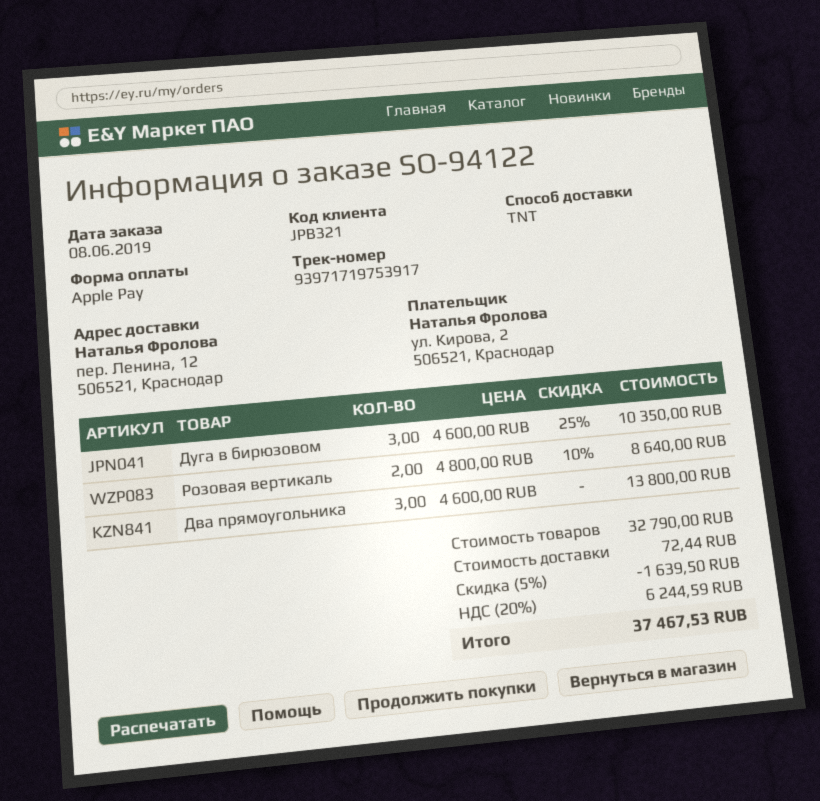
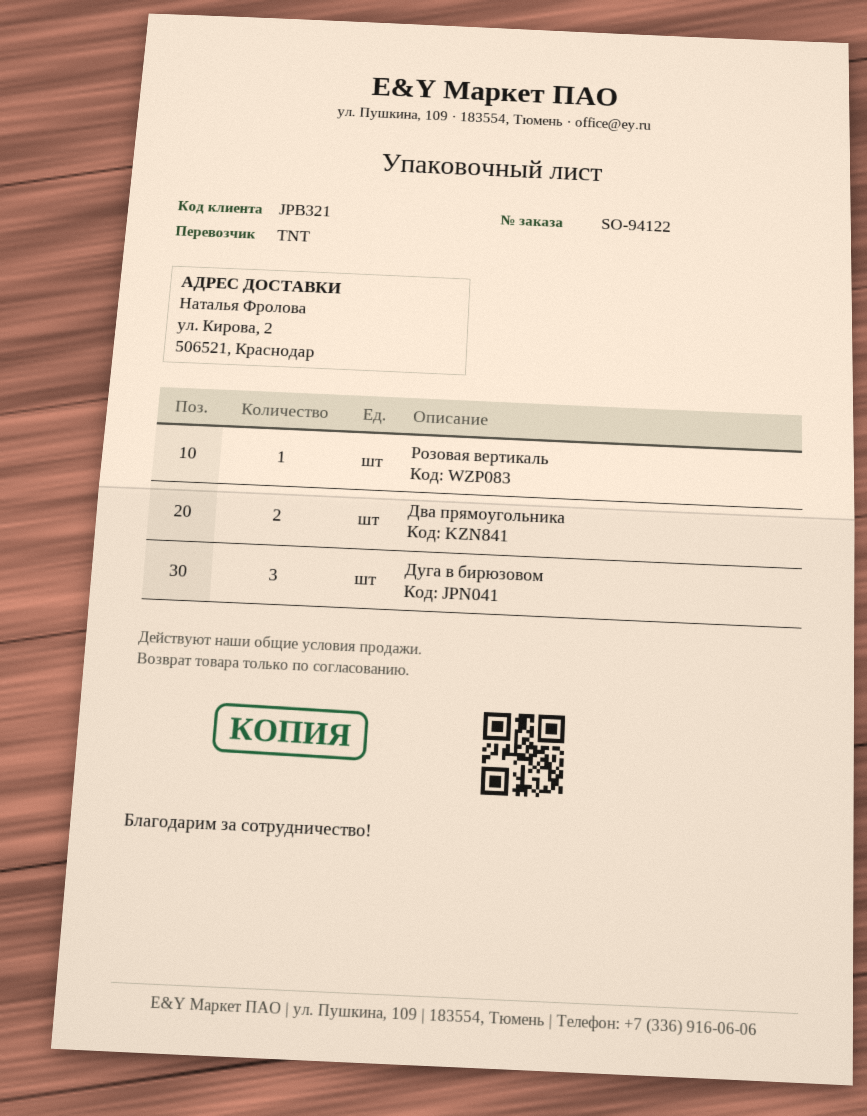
ship to: пер. Ленина, 12, 506521, Краснодар -> ул. Кирова, 2, 506521, Краснодар
Розовая вертикаль: 2 -> 1
Два прямоугольника: 3 -> 2

